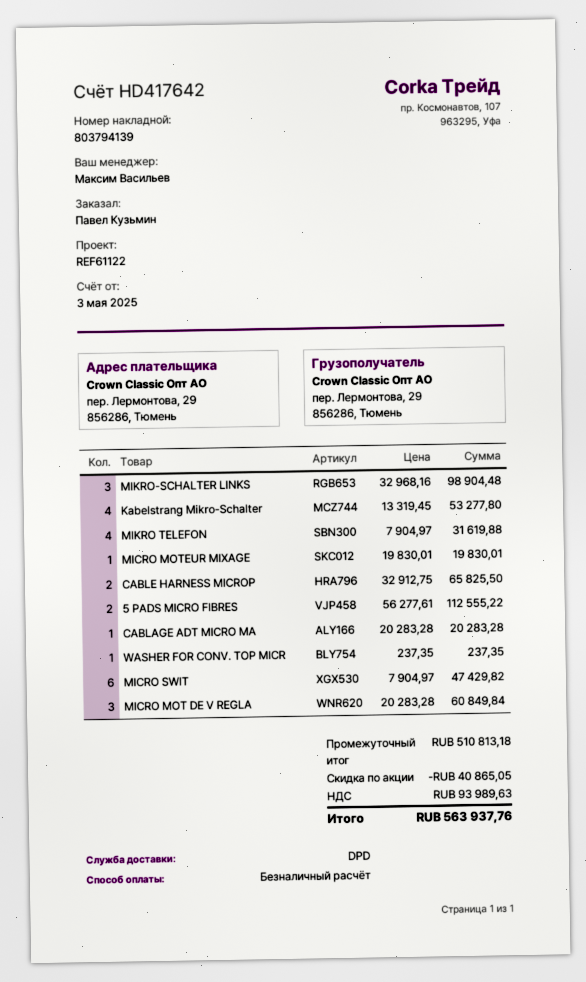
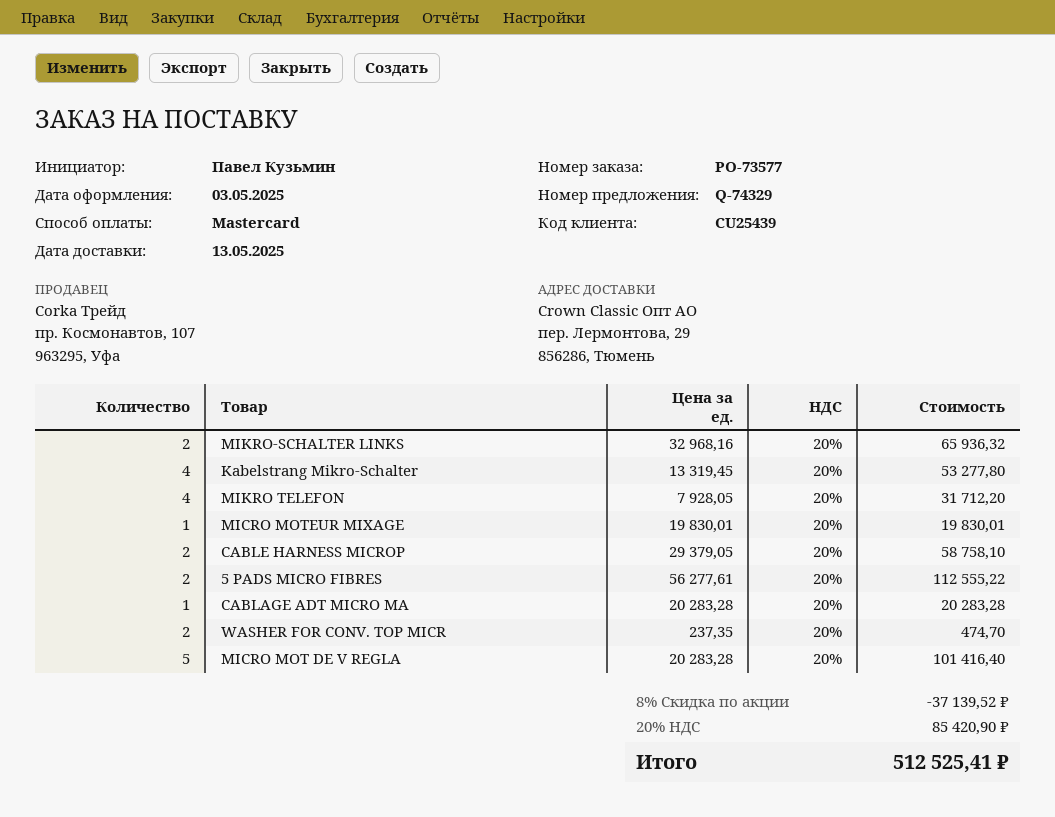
payment method: bank transfer -> Mastercard
MIKRO-SCHALTER LINKS: 3 x 32968.16 = 98904.48 -> 2 x 32968.16 = 65936.32
MIKRO TELEFON: 4 x 7904.97 = 31619.88 -> 4 x 7928.05 = 31712.20
CABLE HARNESS MICROP: 2 x 32912.75 = 65825.50 -> 2 x 29379.05 = 58758.10
WASHER FOR CONV. TOP MICR: 1 x 237.35 = 237.35 -> 2 x 237.35 = 474.70
MICRO SWIT: 6 x 7904.97 = 47429.82 -> none
MICRO MOT DE V REGLA: 3 x 20283.28 = 60849.84 -> 5 x 20283.28 = 101416.40
discount: 40865.05 -> 37139.52
tax: 93989.63 -> 85420.90
total: 563937.76 -> 512525.41

